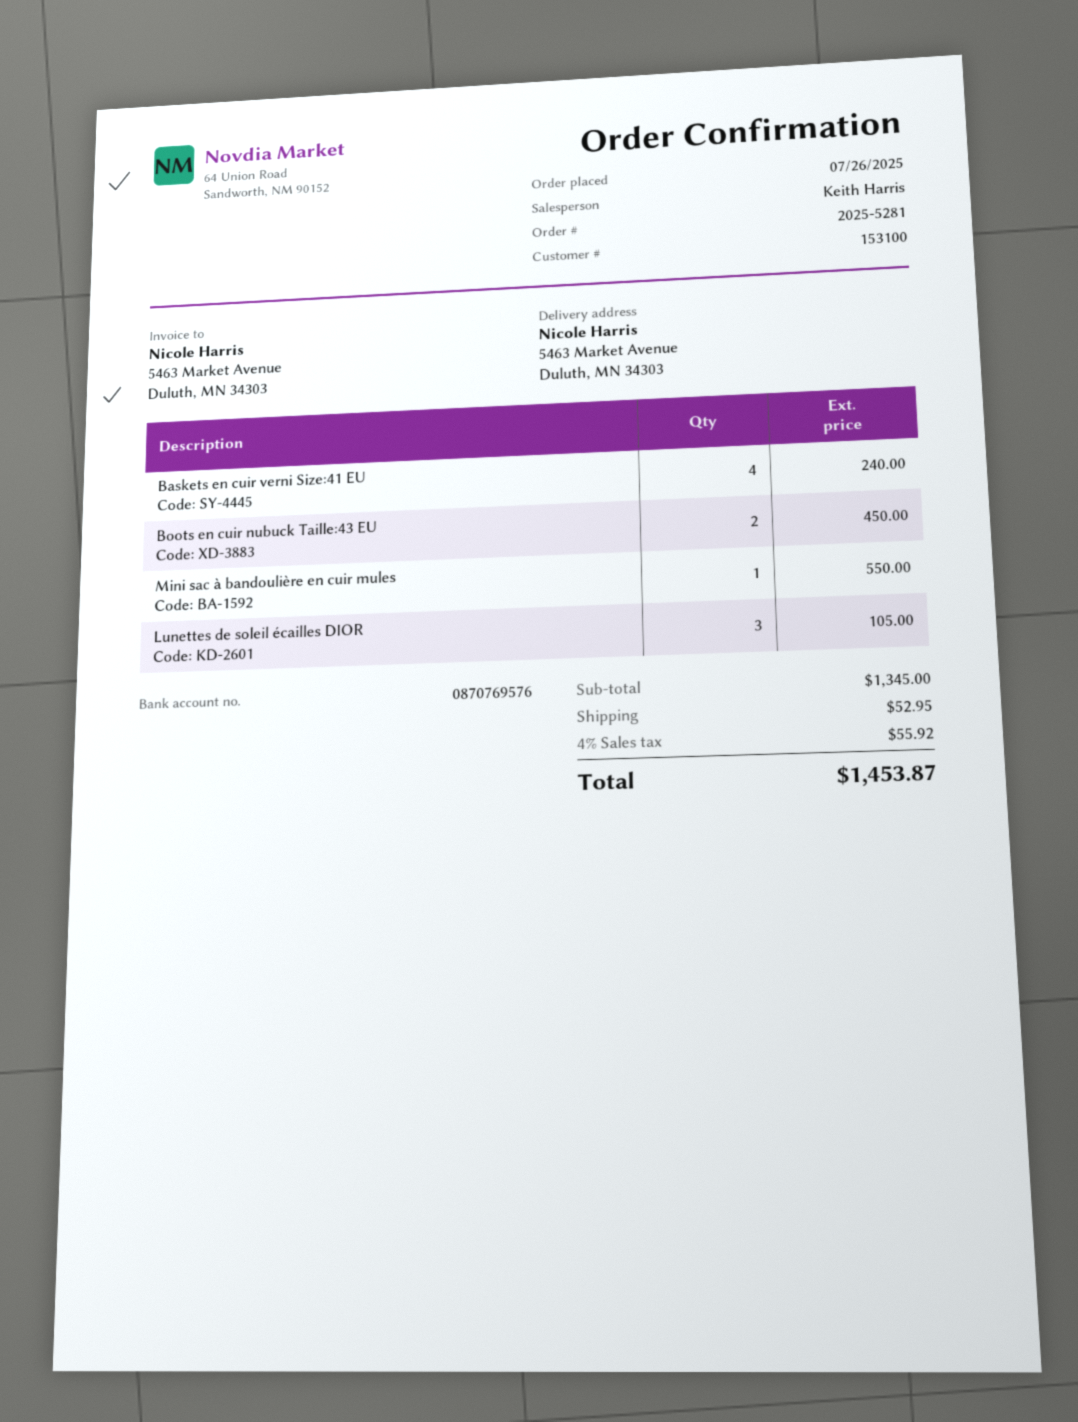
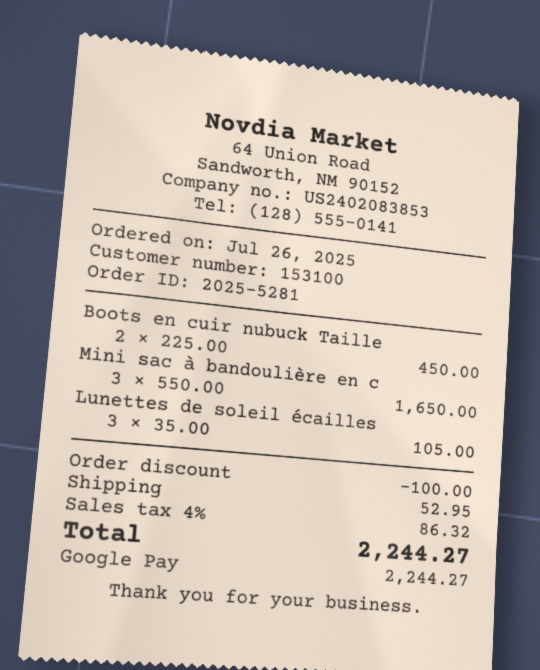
Baskets en cuir verni Size:41 EU: 4 for 240.00 -> none
Mini sac à bandoulière en cuir mules: 1 for 550.00 -> 3 for 1650.00
discount: none -> 100.00
tax: 4% = 55.92 -> 4% = 86.32
total: 1453.87 -> 2244.27

